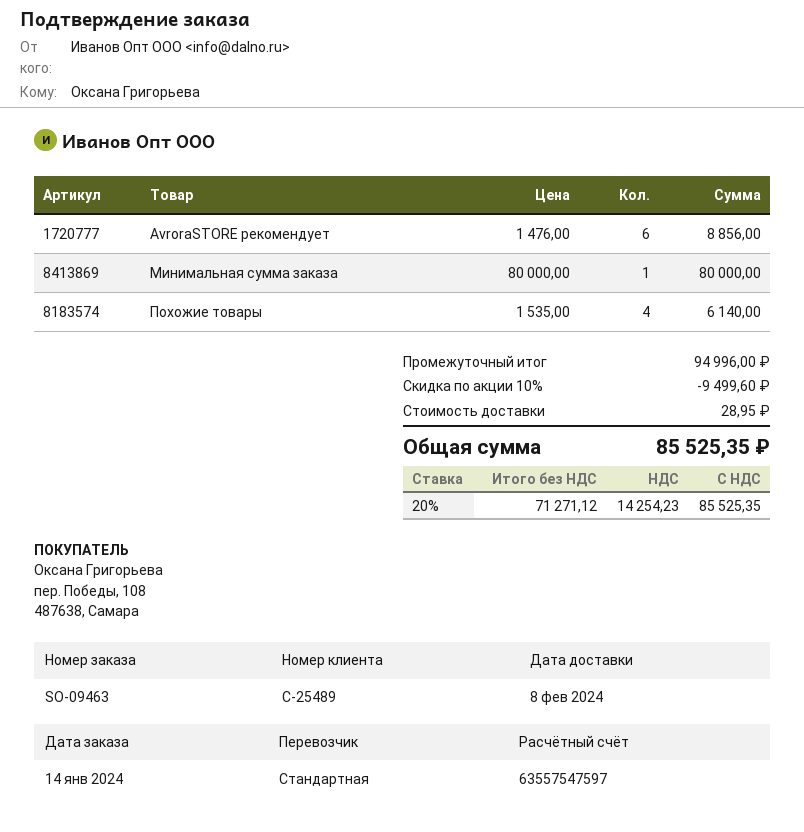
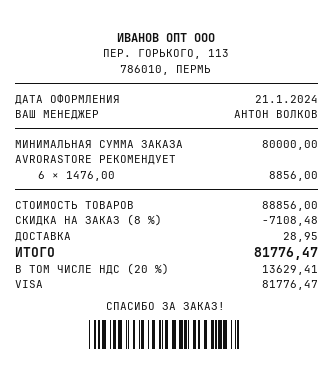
order date: 2024-01-14 -> 2024-01-21
Похожие товары: 4 x 1535.00 = 6140.00 -> none
subtotal: 94996.00 -> 88856.00
discount: 10% = 9499.60 -> 8% = 7108.48
tax: 20% = 14254.23 -> 20% = 13629.41
total: 85525.35 -> 81776.47

